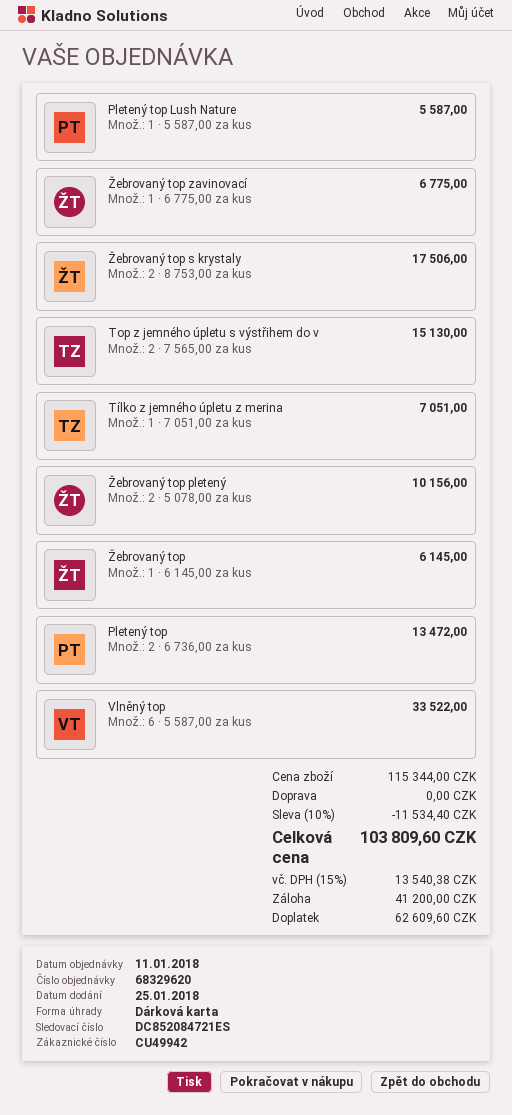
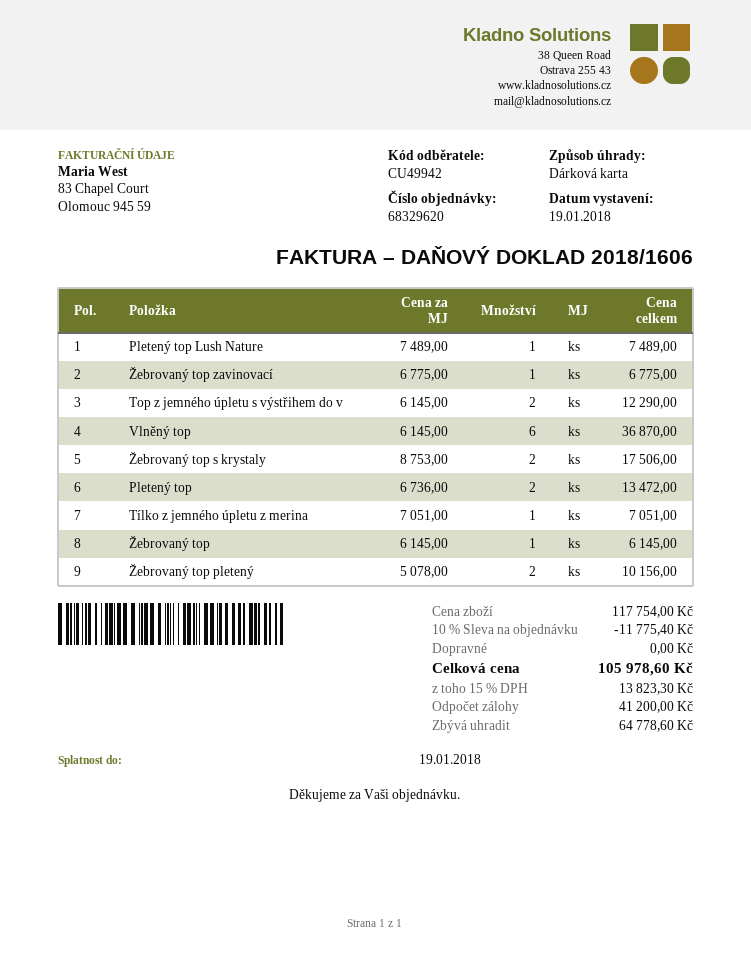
Pletený top Lush Nature: 1 x 5587.00 = 5587.00 -> 1 x 7489.00 = 7489.00
Top z jemného úpletu s výstřihem do v: 2 x 7565.00 = 15130.00 -> 2 x 6145.00 = 12290.00
Vlněný top: 6 x 5587.00 = 33522.00 -> 6 x 6145.00 = 36870.00
subtotal: 115344.00 -> 117754.00
discount: 10% = 11534.40 -> 10% = 11775.40
tax: 15% = 13540.38 -> 15% = 13823.30
total: 103809.60 -> 105978.60
balance: 62609.60 -> 64778.60

